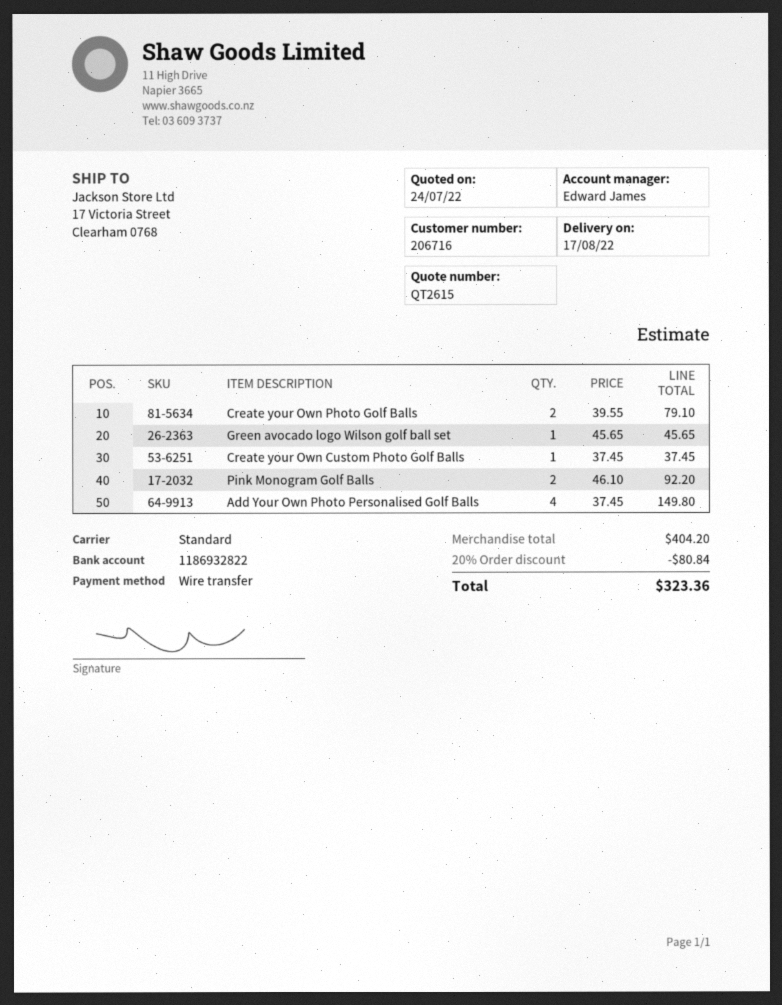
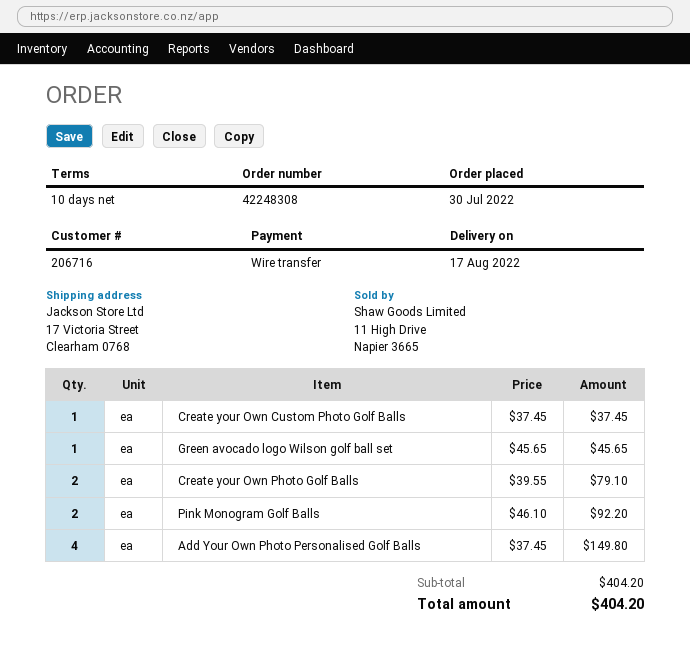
discount: 20% = 80.84 -> none
total: 323.36 -> 404.20

